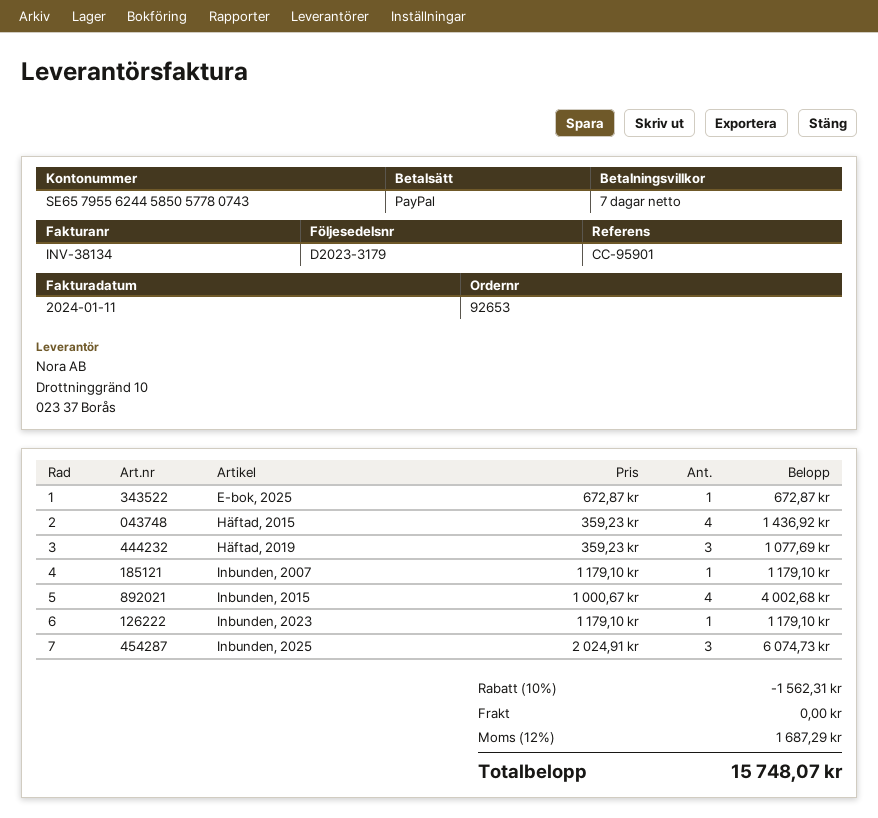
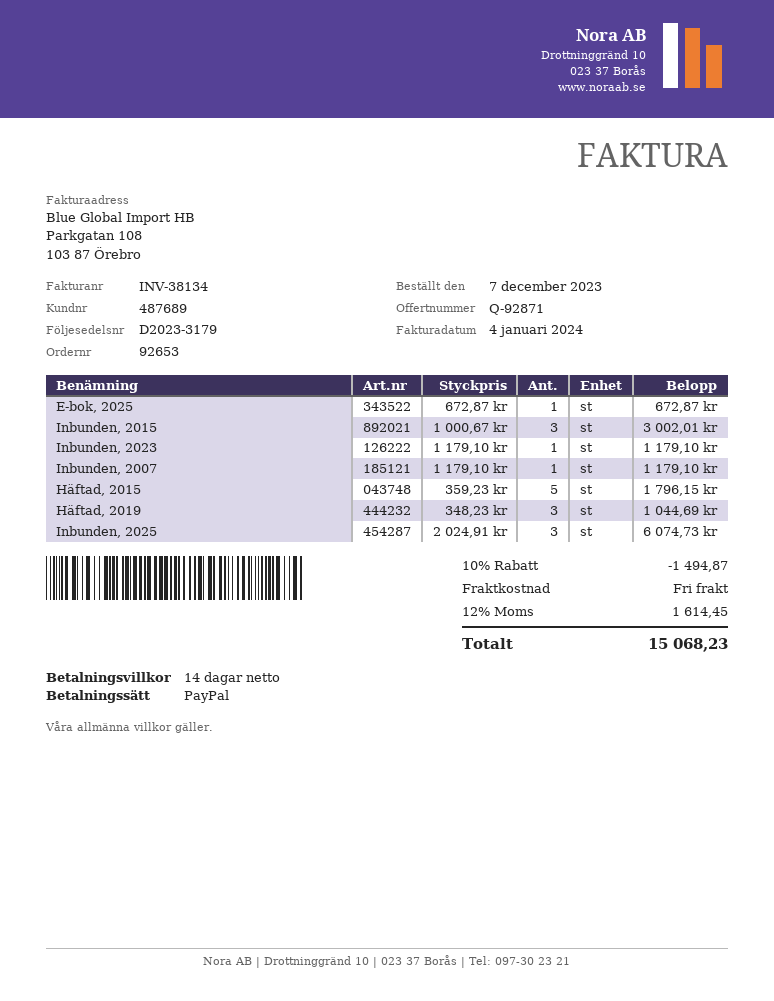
invoice date: 2024-01-11 -> 2024-01-04
payment terms: 7 days -> 14 days
Häftad, 2015: 4 x 359.23 = 1436.92 -> 5 x 359.23 = 1796.15
Häftad, 2019: 3 x 359.23 = 1077.69 -> 3 x 348.23 = 1044.69
Inbunden, 2015: 4 x 1000.67 = 4002.68 -> 3 x 1000.67 = 3002.01
discount: 10% = 1562.31 -> 10% = 1494.87
tax: 12% = 1687.29 -> 12% = 1614.45
total: 15748.07 -> 15068.23

